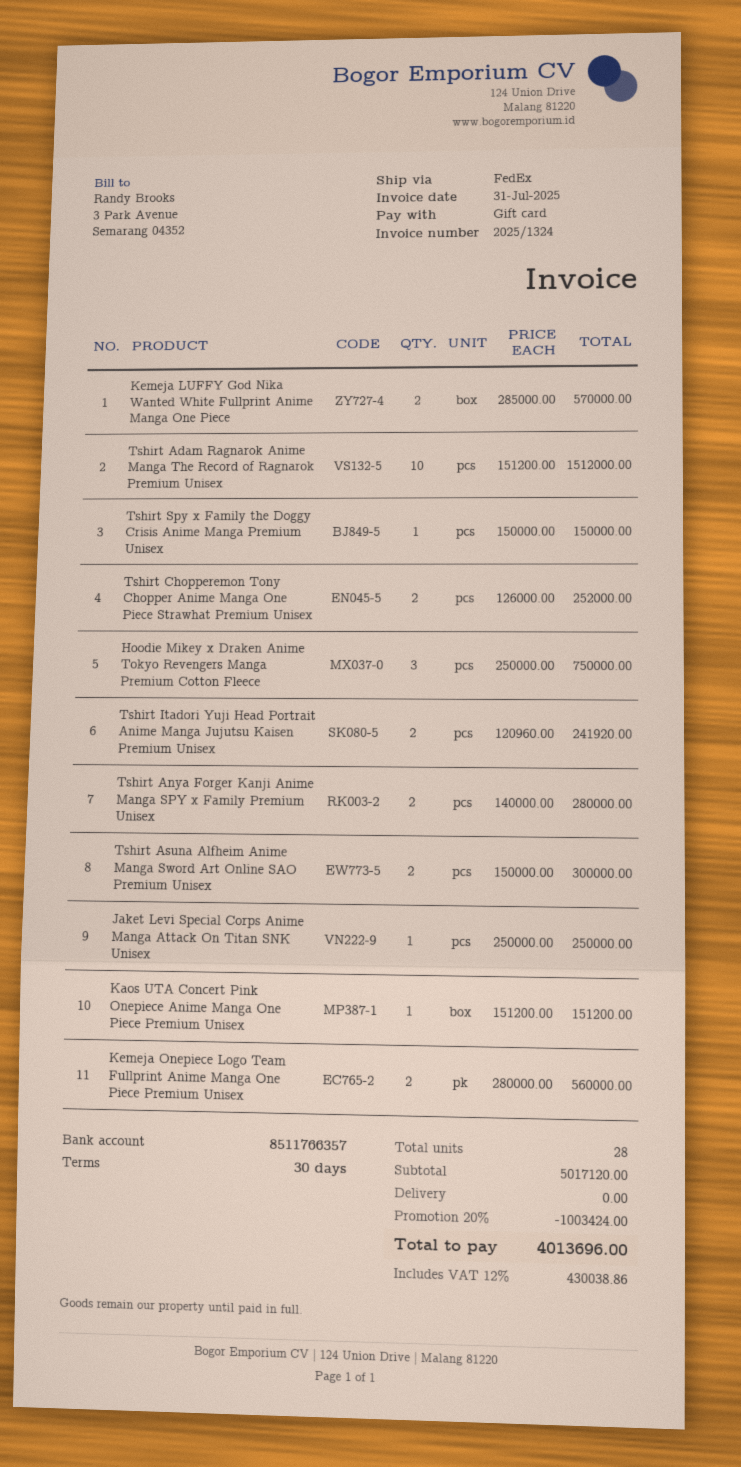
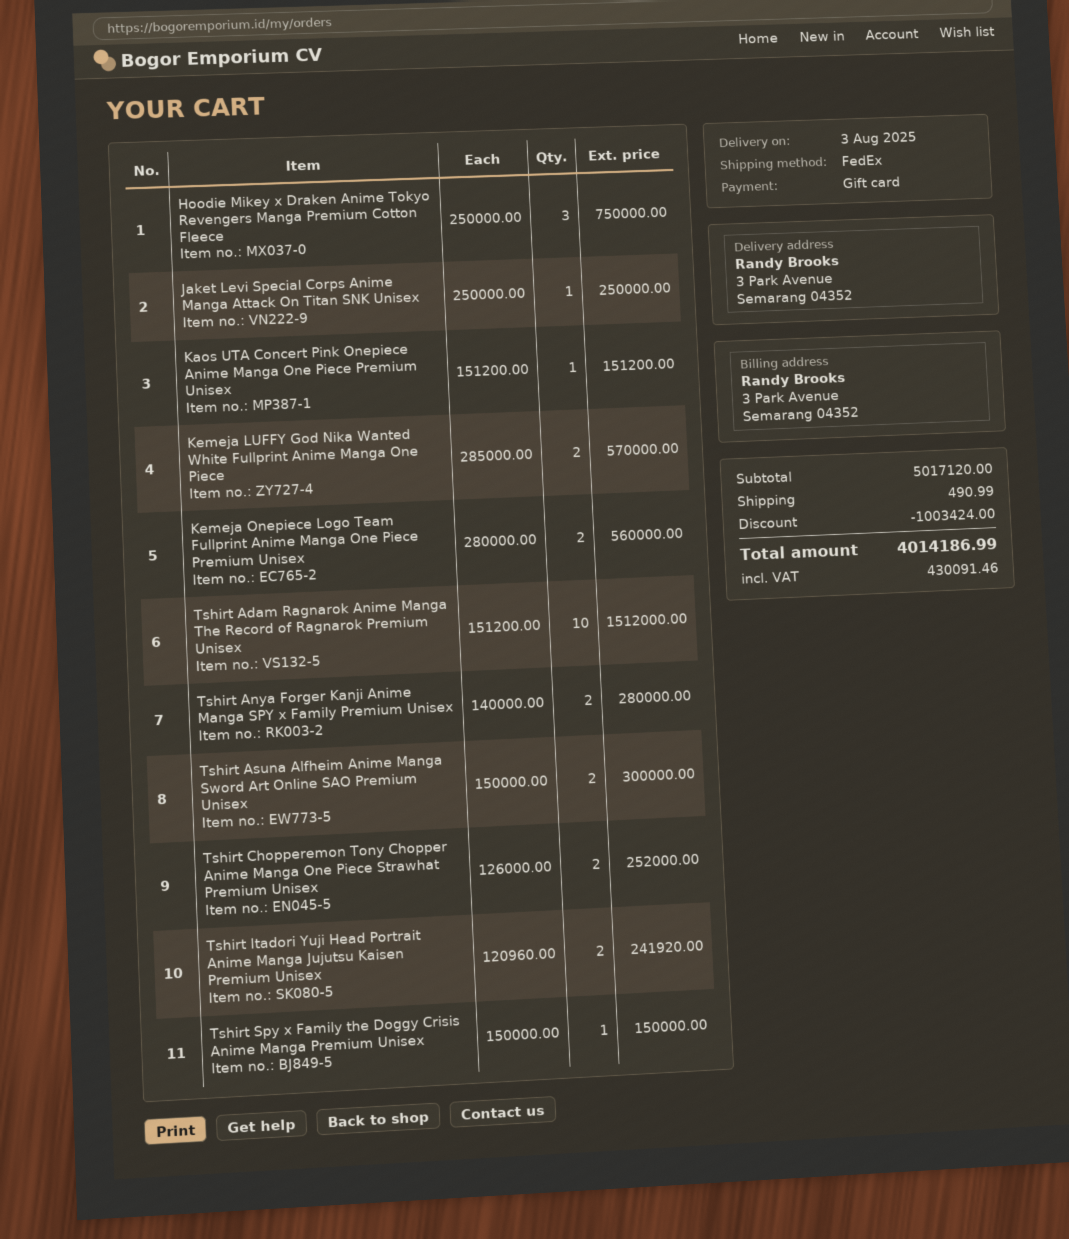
shipping: 0.00 -> 490.99
tax: 430038.86 -> 430091.46
total: 4013696.00 -> 4014186.99

